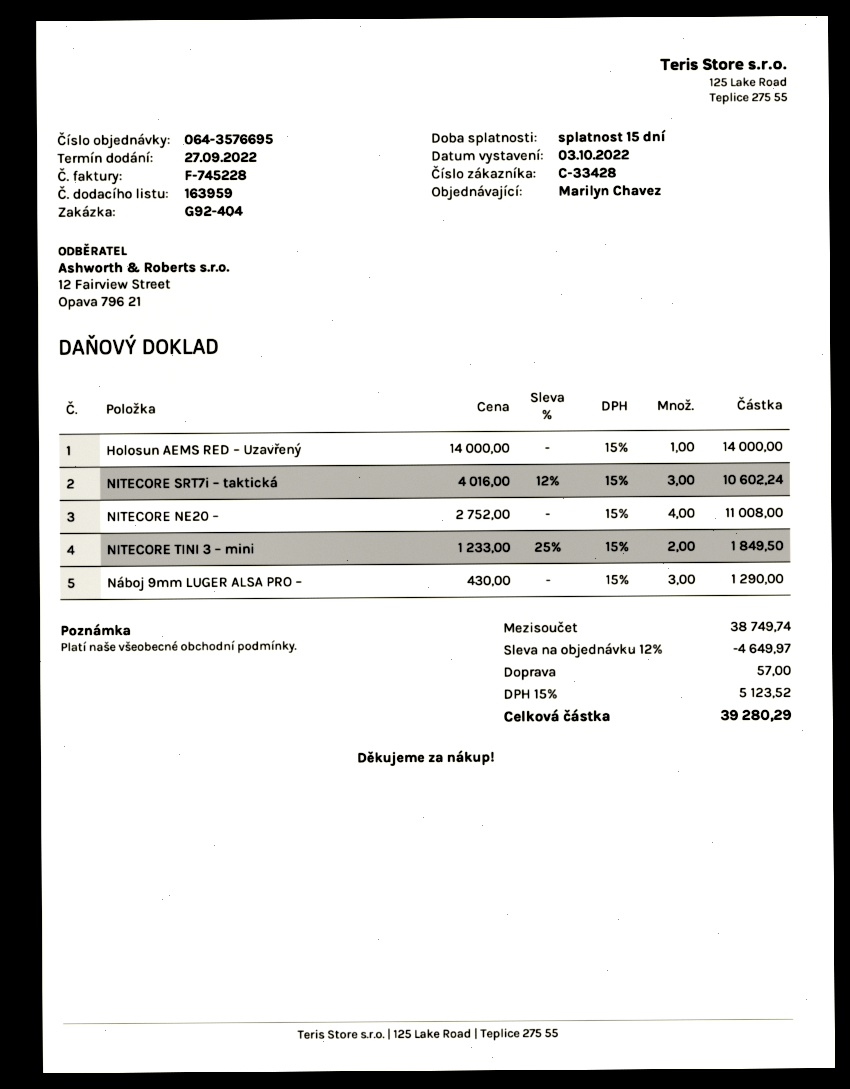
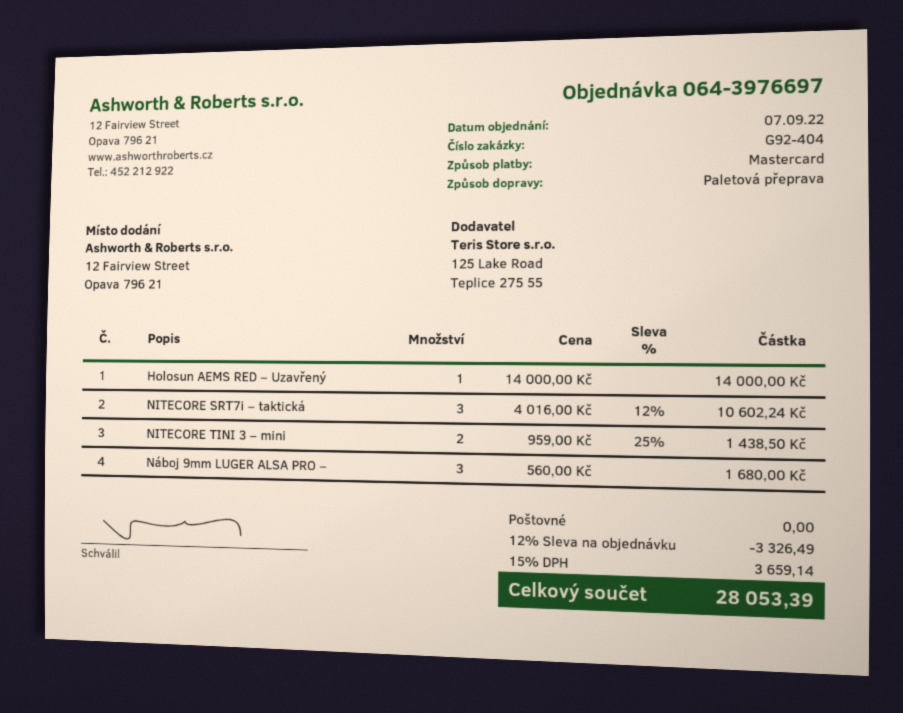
order number: 064-3576695 -> 064-3976697
NITECORE NE20 –: 4 x 2752.00 = 11008.00 -> none
NITECORE TINI 3 – mini: 2 x 1233.00 - 25% = 1849.50 -> 2 x 959.00 - 25% = 1438.50
Náboj 9mm LUGER ALSA PRO –: 3 x 430.00 = 1290.00 -> 3 x 560.00 = 1680.00
discount: 12% = 4649.97 -> 12% = 3326.49
shipping: 57.00 -> 0.00
tax: 15% = 5123.52 -> 15% = 3659.14
total: 39280.29 -> 28053.39

